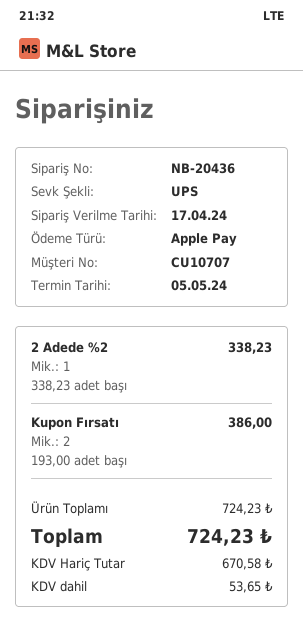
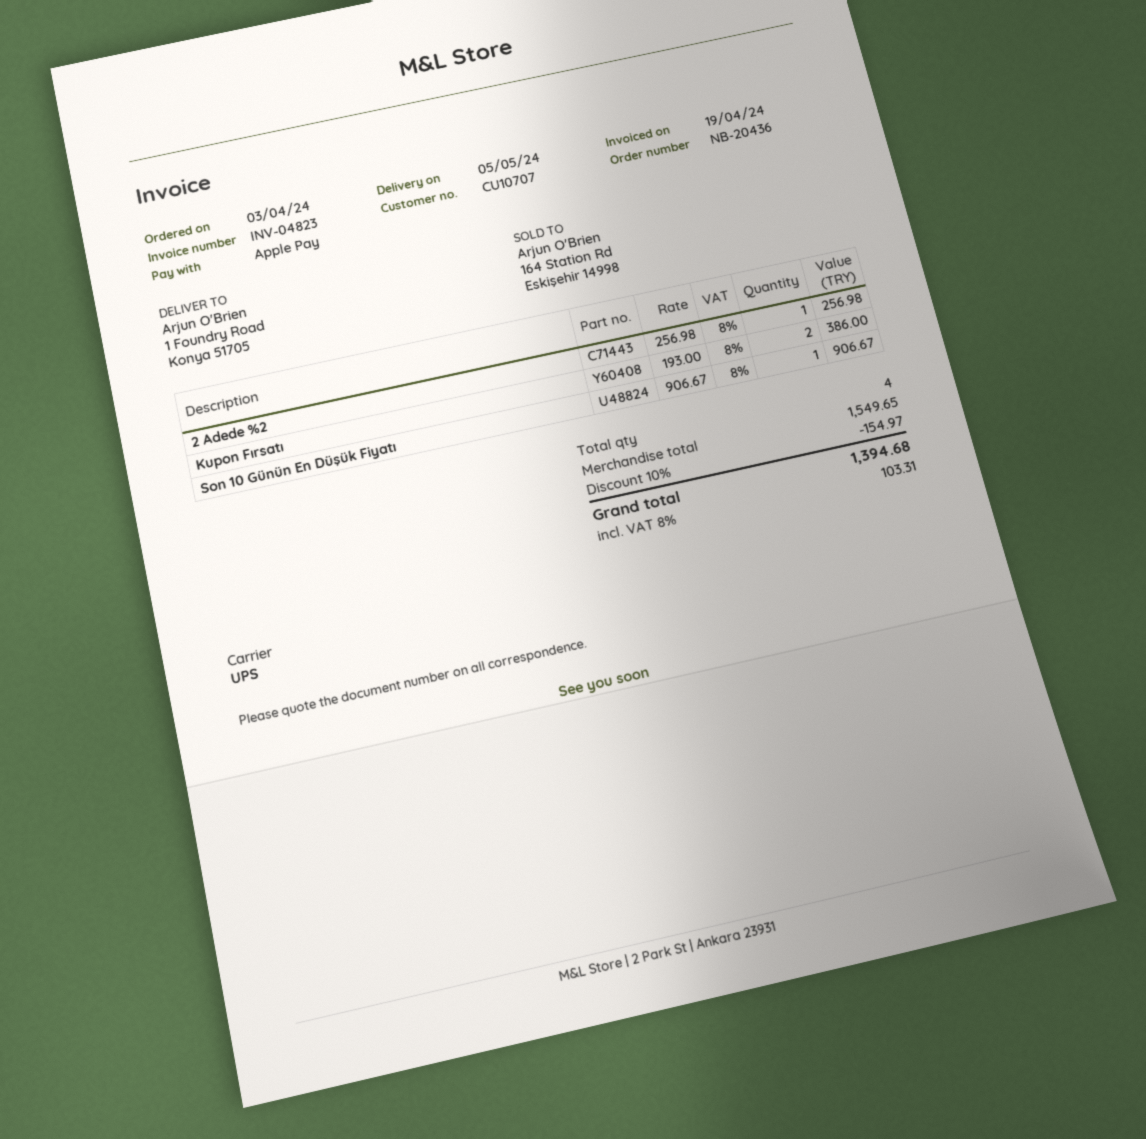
order date: 2024-04-17 -> 2024-04-03
2 Adede %2: 1 x 338.23 = 338.23 -> 1 x 256.98 = 256.98
Son 10 Günün En Düşük Fiyatı: none -> 1 x 906.67 = 906.67
subtotal: 724.23 -> 1549.65
discount: none -> 10% = 154.97
tax: 53.65 -> 103.31
total: 724.23 -> 1394.68

